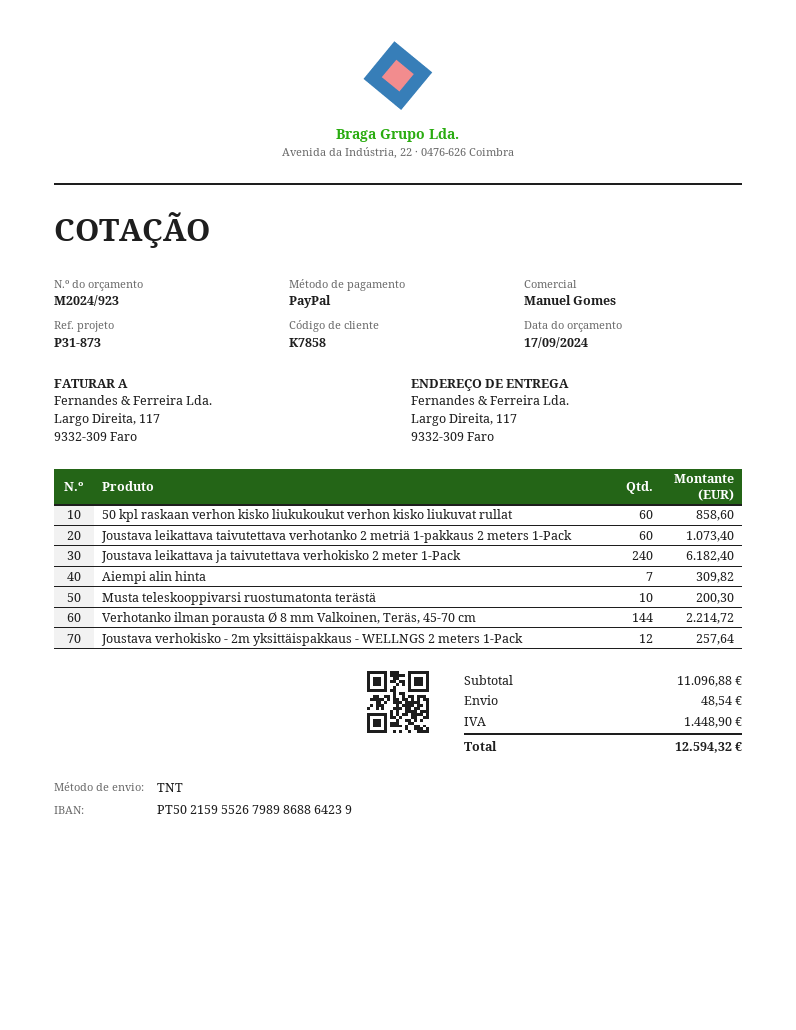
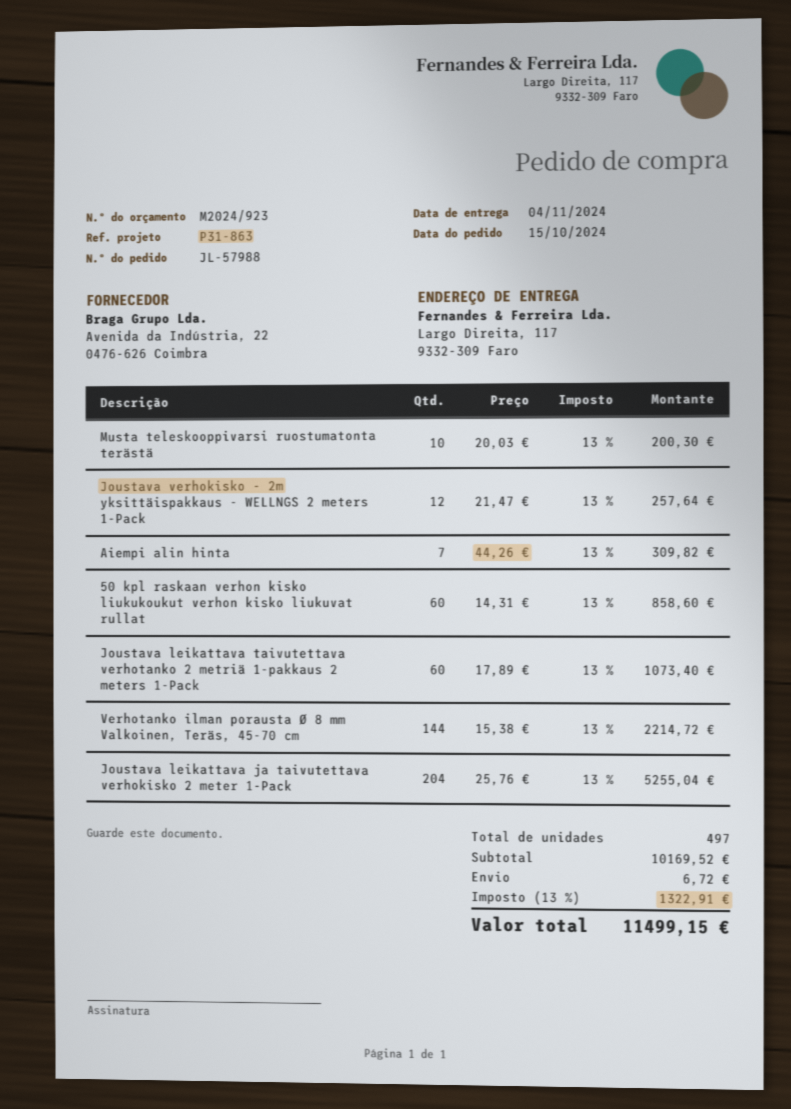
reference: P31-873 -> P31-863
Joustava leikattava ja taivutettava verhokisko 2 meter 1-Pack: 240 for 6182.40 -> 204 for 5255.04
subtotal: 11096.88 -> 10169.52
shipping: 48.54 -> 6.72
tax: 1448.90 -> 1322.91
total: 12594.32 -> 11499.15

